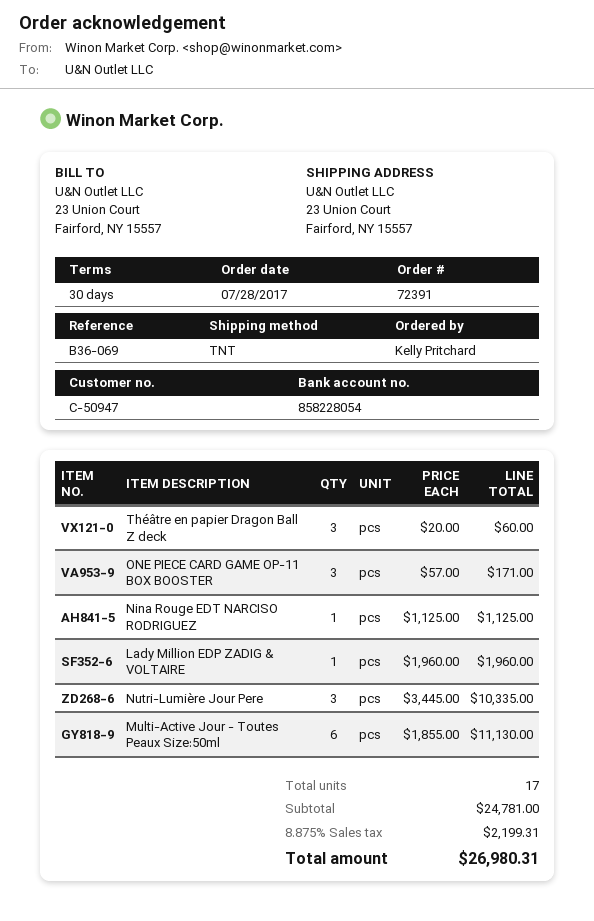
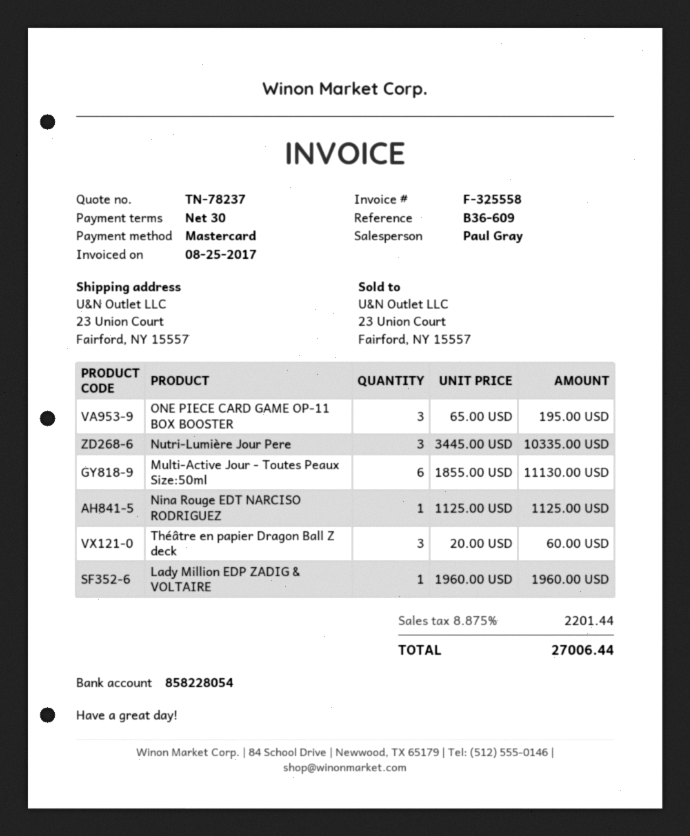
reference: B36-069 -> B36-609
ONE PIECE CARD GAME OP-11 BOX BOOSTER: 3 x 57.00 = 171.00 -> 3 x 65.00 = 195.00
tax: 8.875% = 2199.31 -> 8.875% = 2201.44
total: 26980.31 -> 27006.44

